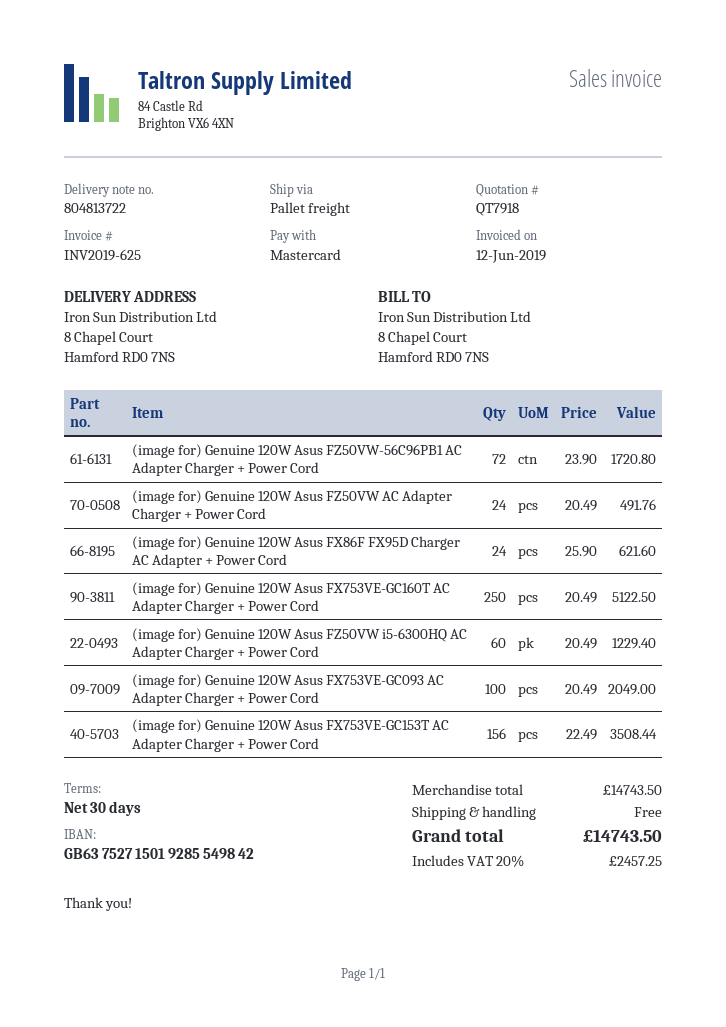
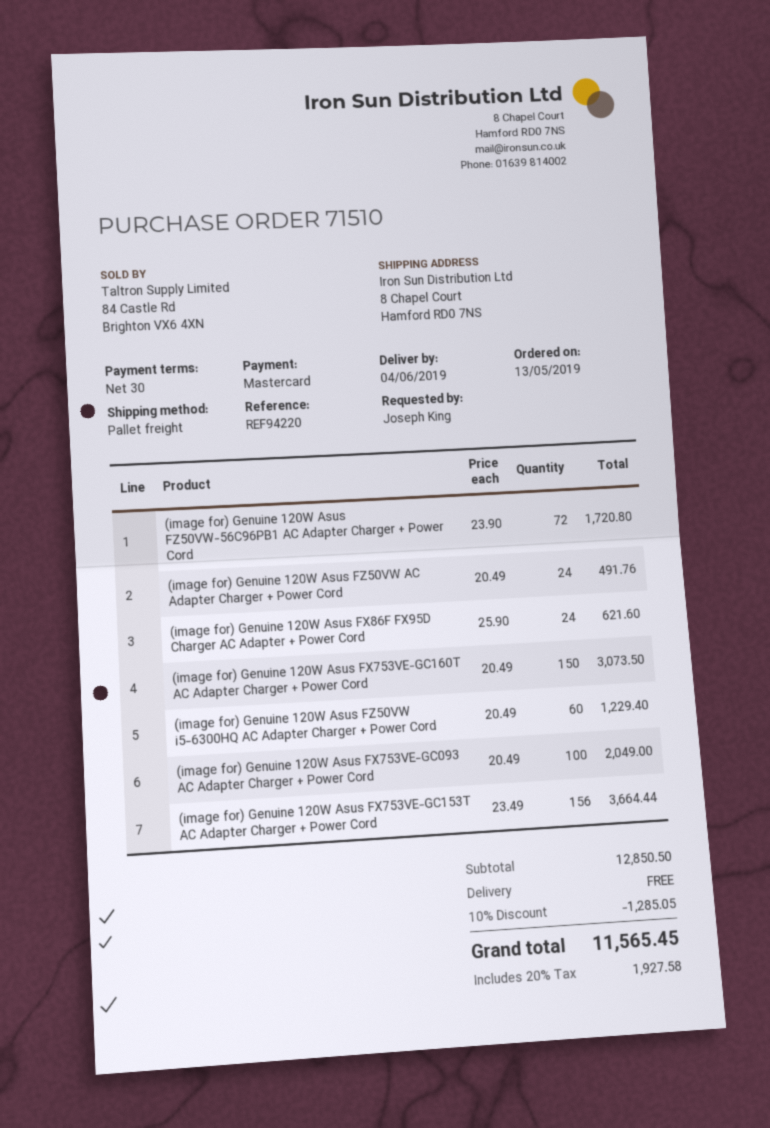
(image for) Genuine 120W Asus FX753VE-GC160T AC Adapter Charger + Power Cord: 250 x 20.49 = 5122.50 -> 150 x 20.49 = 3073.50
(image for) Genuine 120W Asus FX753VE-GC153T AC Adapter Charger + Power Cord: 156 x 22.49 = 3508.44 -> 156 x 23.49 = 3664.44
subtotal: 14743.50 -> 12850.50
discount: none -> 10% = 1285.05
tax: 20% = 2457.25 -> 20% = 1927.58
total: 14743.50 -> 11565.45

